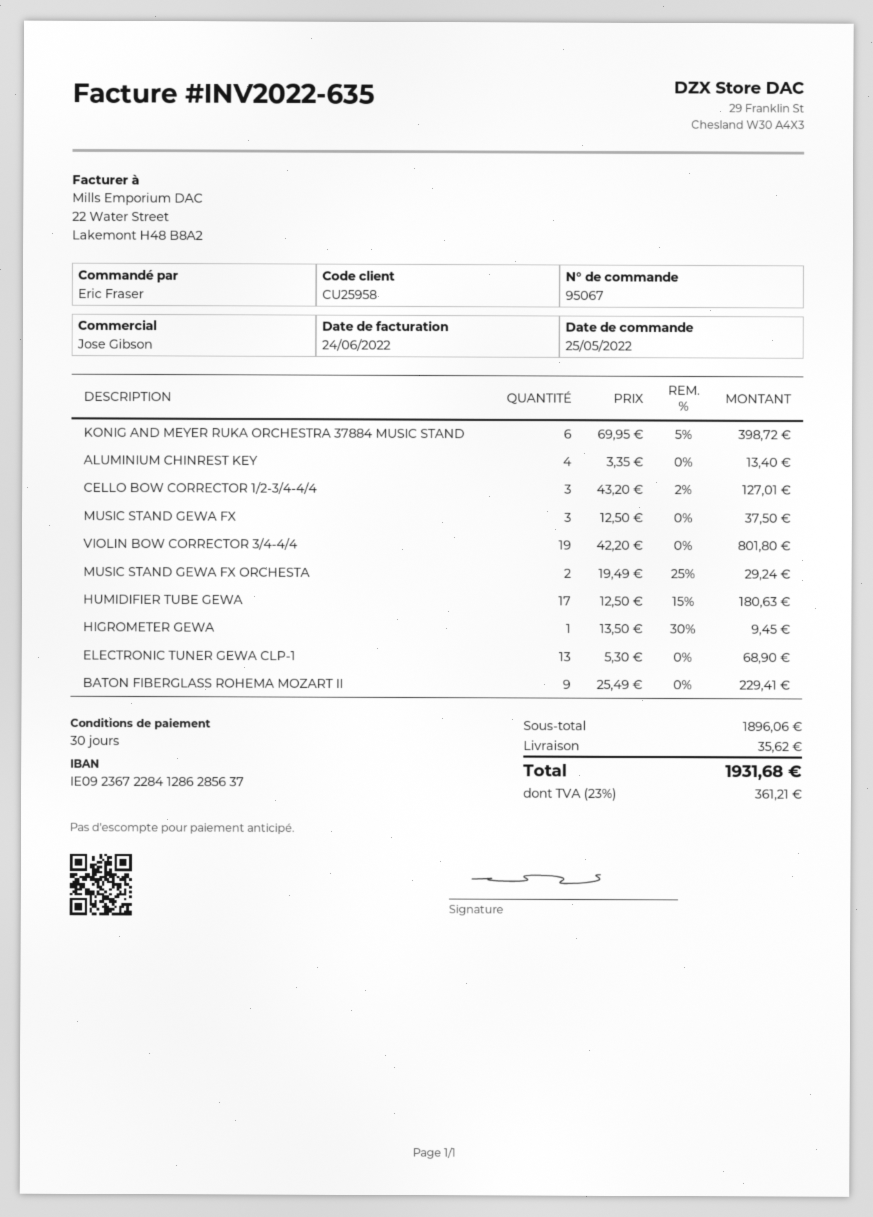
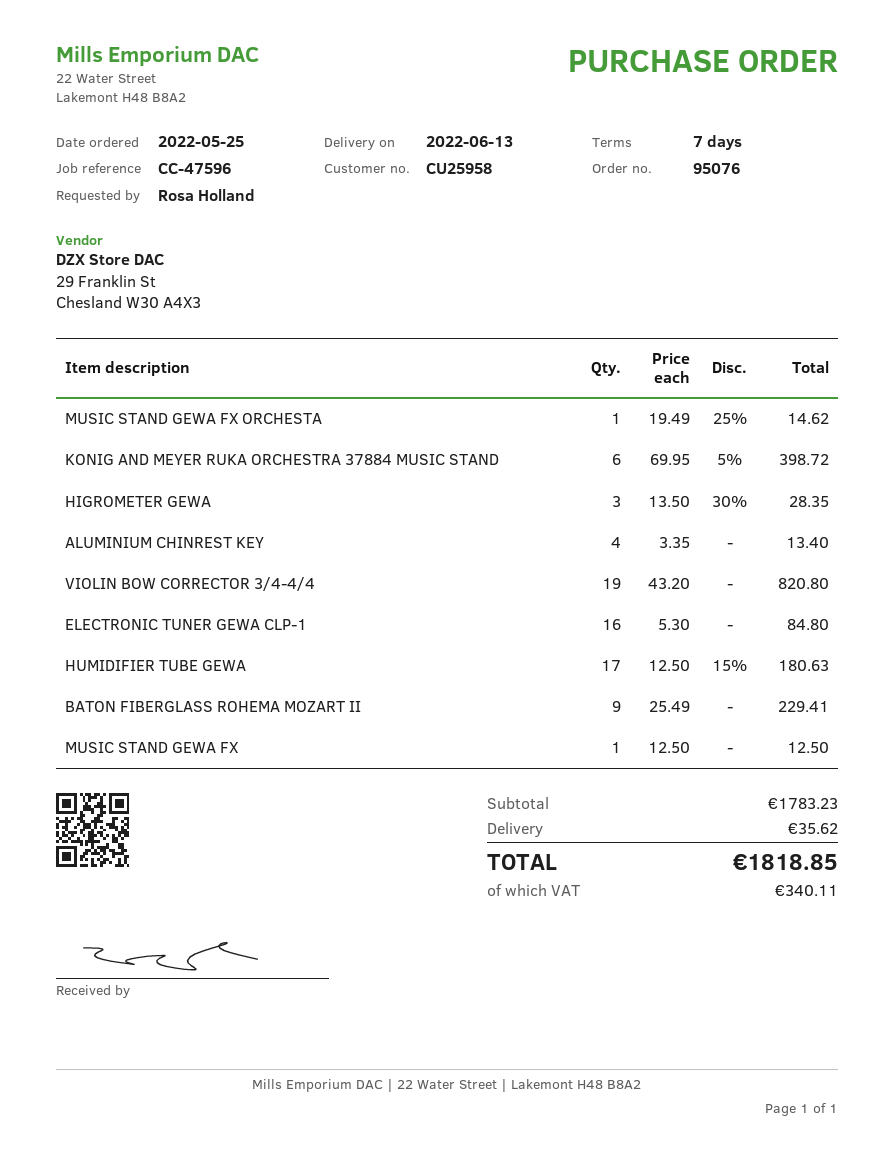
order number: 95067 -> 95076
payment terms: 30 days -> 7 days
ordered by: Eric Fraser -> Rosa Holland
CELLO BOW CORRECTOR 1/2-3/4-4/4: 3 x 43.20 - 2% = 127.01 -> none
MUSIC STAND GEWA FX: 3 x 12.50 = 37.50 -> 1 x 12.50 = 12.50
VIOLIN BOW CORRECTOR 3/4-4/4: 19 x 42.20 = 801.80 -> 19 x 43.20 = 820.80
MUSIC STAND GEWA FX ORCHESTA: 2 x 19.49 - 25% = 29.24 -> 1 x 19.49 - 25% = 14.62
HIGROMETER GEWA: 1 x 13.50 - 30% = 9.45 -> 3 x 13.50 - 30% = 28.35
ELECTRONIC TUNER GEWA CLP-1: 13 x 5.30 = 68.90 -> 16 x 5.30 = 84.80
subtotal: 1896.06 -> 1783.23
tax: 361.21 -> 340.11
total: 1931.68 -> 1818.85

